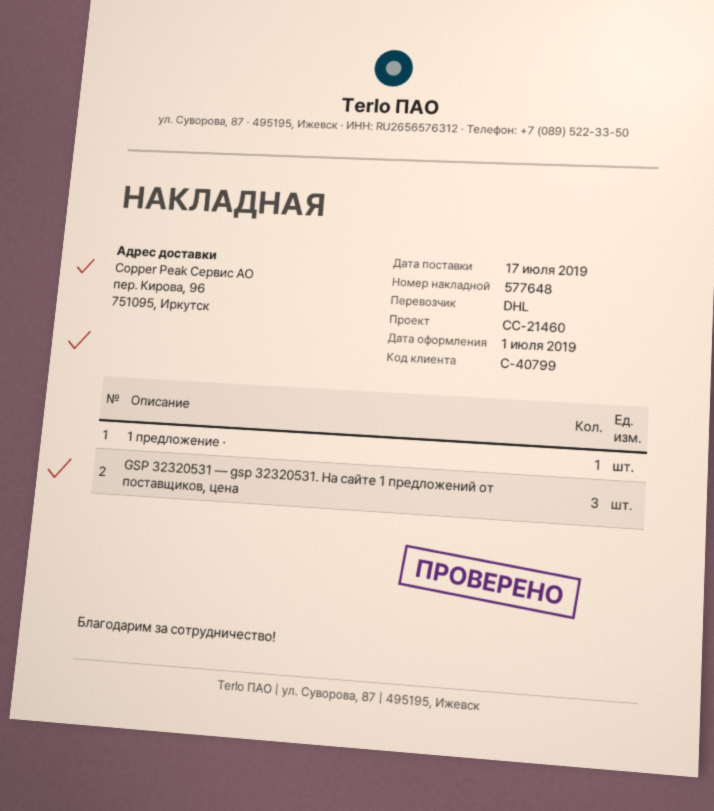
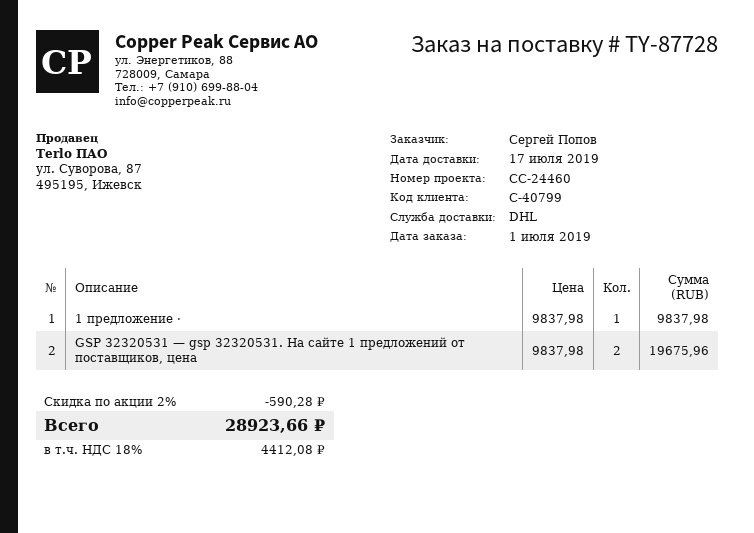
reference: CC-21460 -> CC-24460
GSP 32320531 — gsp 32320531. На сайте 1 предложений от поставщиков, цена: 3 -> 2

